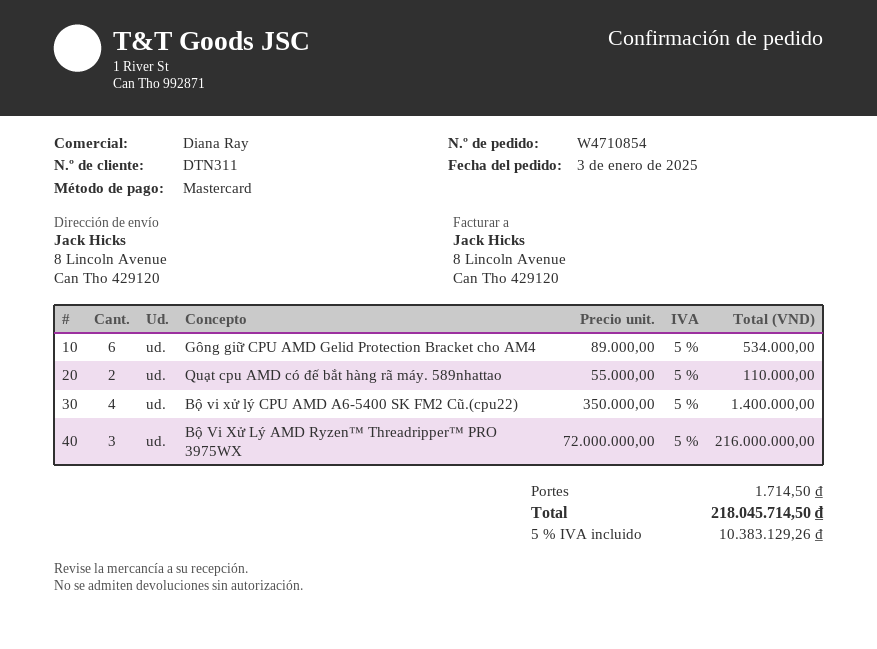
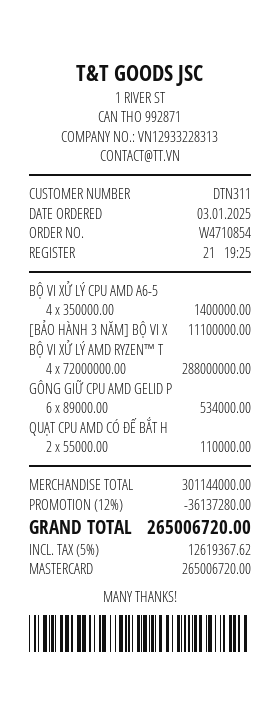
Bộ Vi Xử Lý AMD Ryzen™ Threadripper™ PRO 3975WX: 3 x 72000000.00 = 216000000.00 -> 4 x 72000000.00 = 288000000.00
[BẢO HÀNH 3 NĂM] BỘ VI X: none -> 1 x 11100000.00 = 11100000.00
discount: none -> 12% = 36137280.00
shipping: 1714.50 -> none
tax: 5% = 10383129.26 -> 5% = 12619367.62
total: 218045714.50 -> 265006720.00

